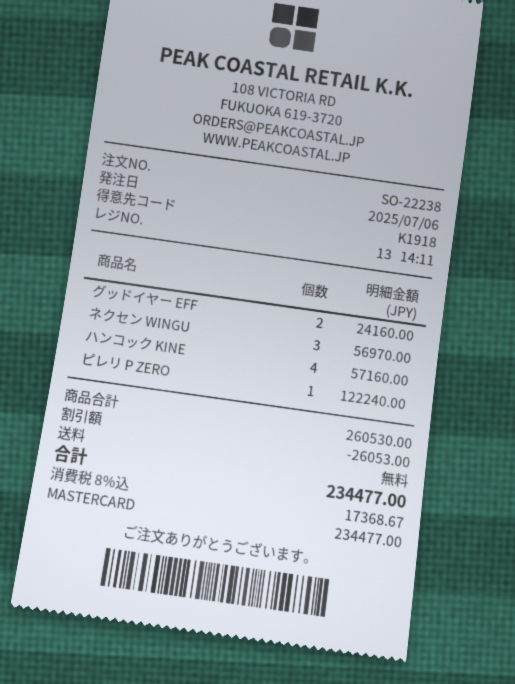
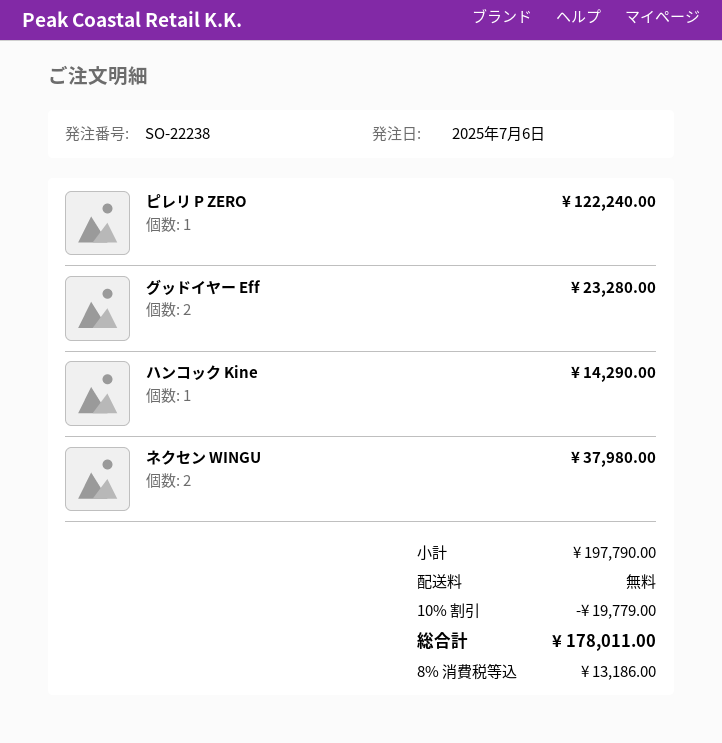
グッドイヤー EFF: 2 for 24160.00 -> 2 for 23280.00
ネクセン WINGU: 3 for 56970.00 -> 2 for 37980.00
ハンコック KINE: 4 for 57160.00 -> 1 for 14290.00
subtotal: 260530.00 -> 197790.00
discount: 26053.00 -> 19779.00
tax: 8% = 17368.67 -> 8% = 13186.00
total: 234477.00 -> 178011.00

